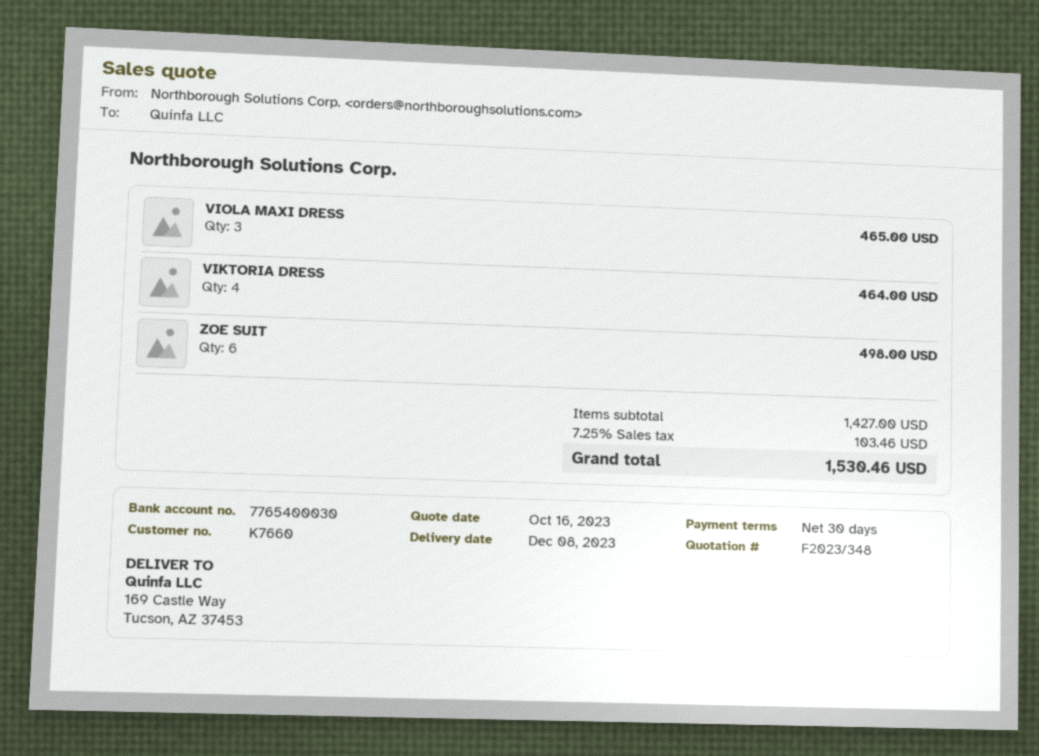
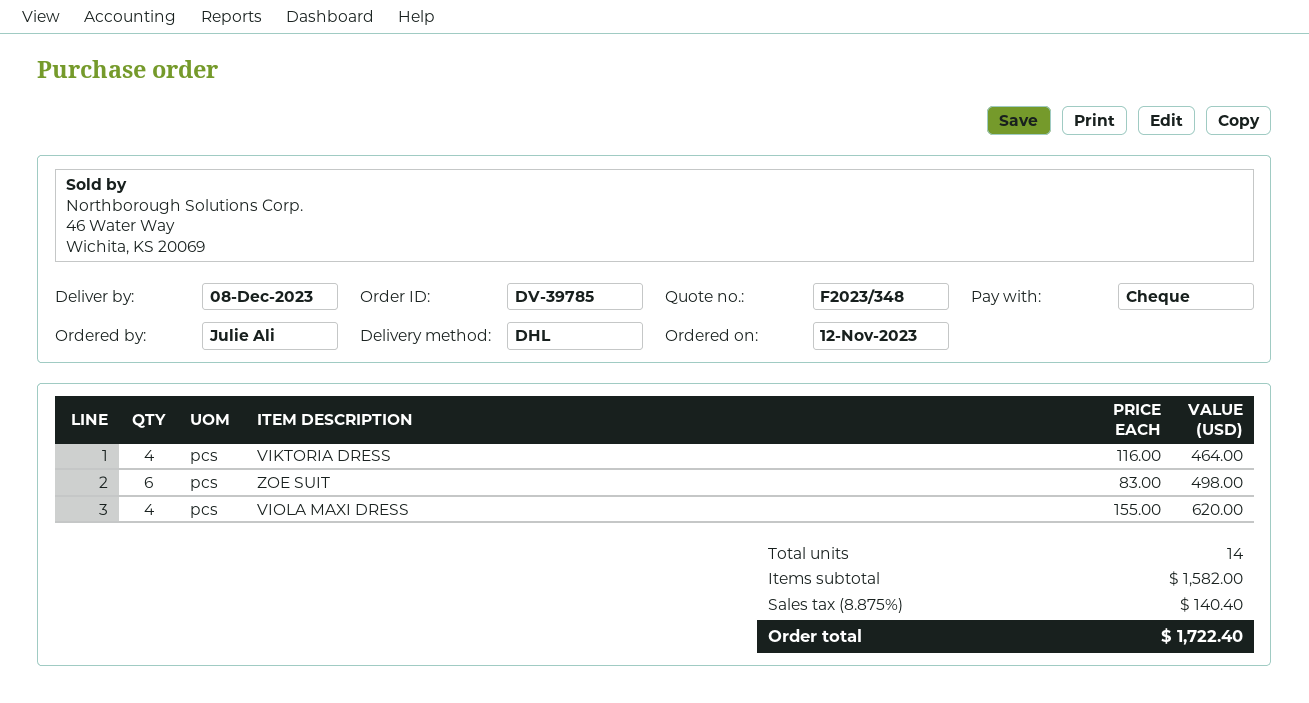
VIOLA MAXI DRESS: 3 for 465.00 -> 4 for 620.00
subtotal: 1427.00 -> 1582.00
tax: 7.25% = 103.46 -> 8.875% = 140.40
total: 1530.46 -> 1722.40

